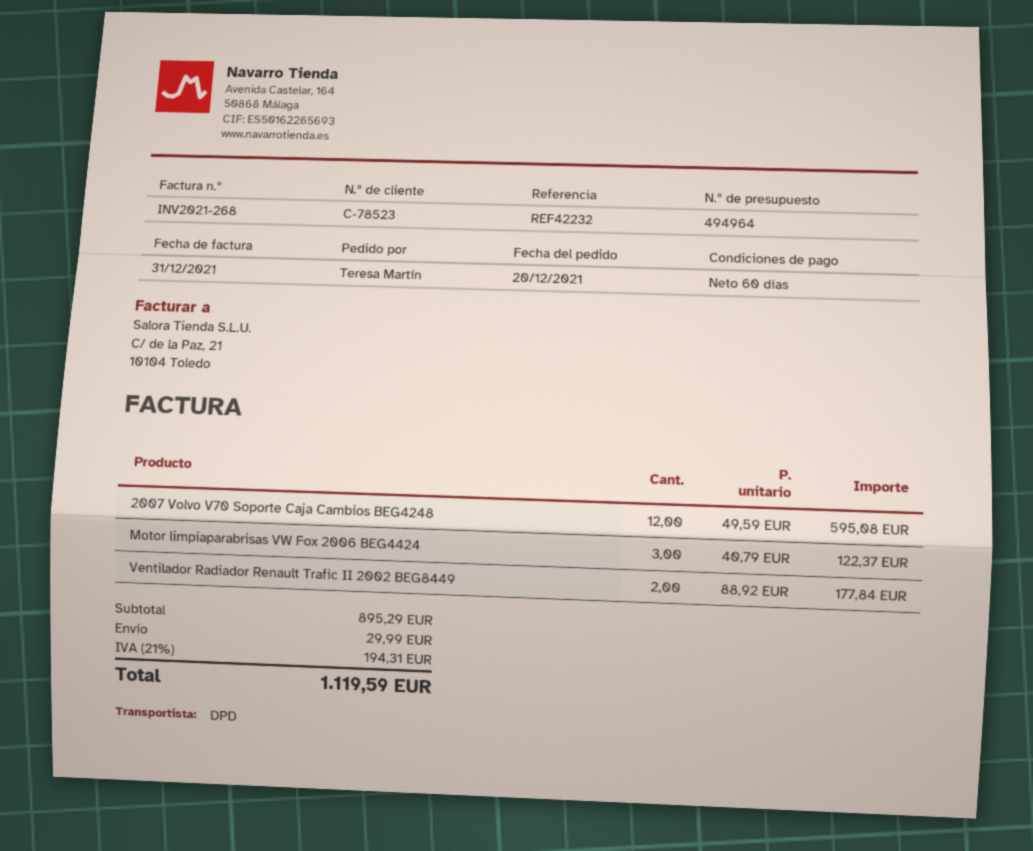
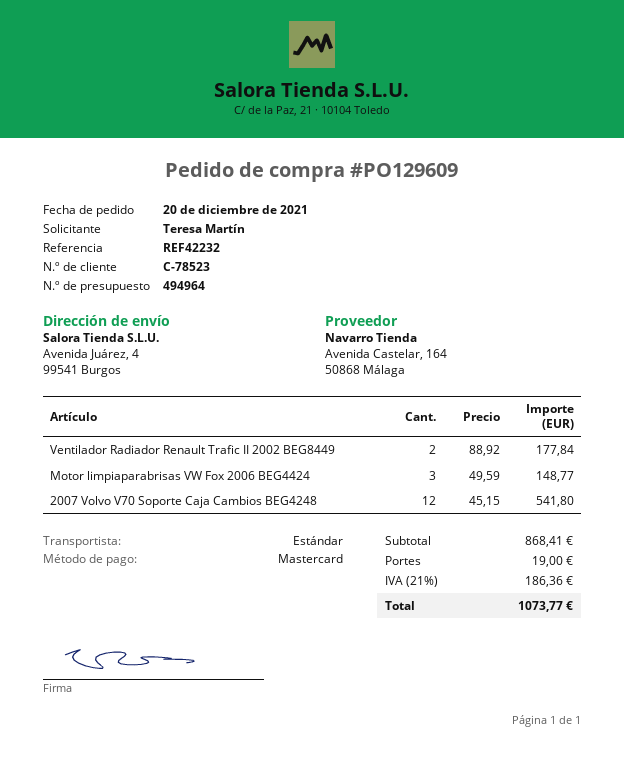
shipping method: DPD -> standard
2007 Volvo V70 Soporte Caja Cambios BEG4248: 12 x 49.59 = 595.08 -> 12 x 45.15 = 541.80
Motor limpiaparabrisas VW Fox 2006 BEG4424: 3 x 40.79 = 122.37 -> 3 x 49.59 = 148.77
subtotal: 895.29 -> 868.41
shipping: 29.99 -> 19.00
tax: 21% = 194.31 -> 21% = 186.36
total: 1119.59 -> 1073.77

